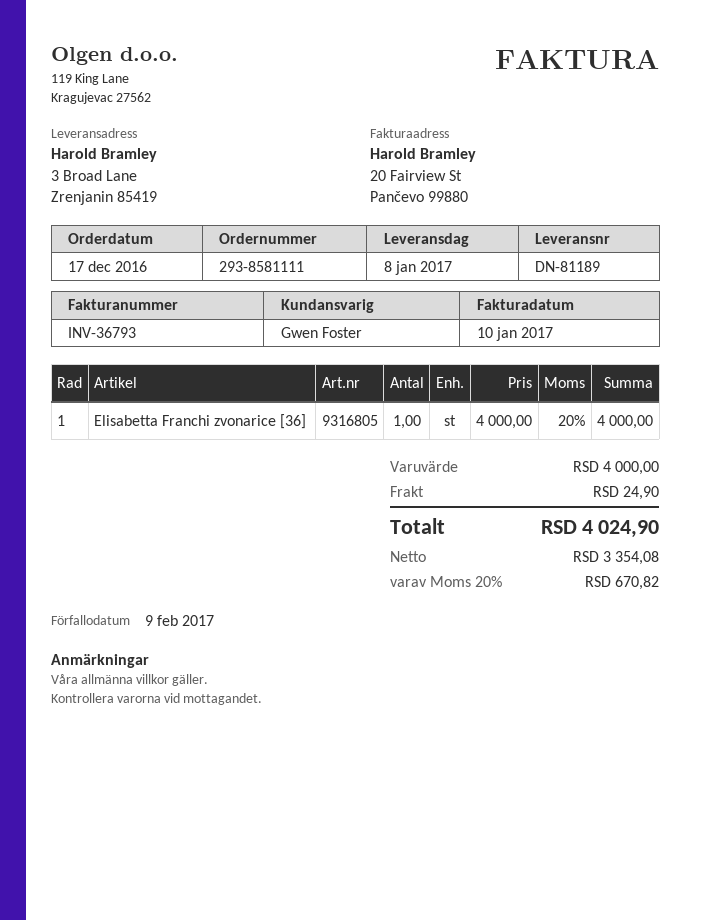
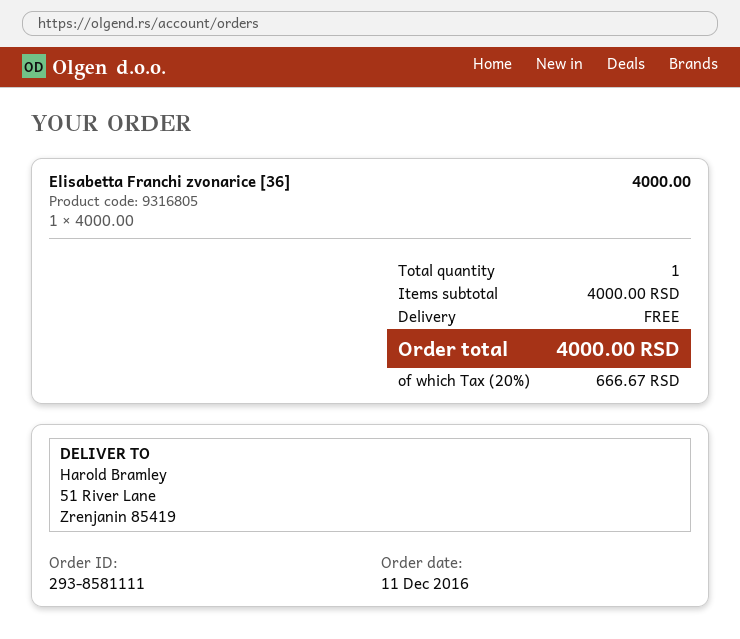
order date: 2016-12-17 -> 2016-12-11
ship to: 3 Broad Lane, Zrenjanin 85419 -> 51 River Lane, Zrenjanin 85419
shipping: 24.90 -> 0.00
tax: 20% = 670.82 -> 20% = 666.67
total: 4024.90 -> 4000.00

